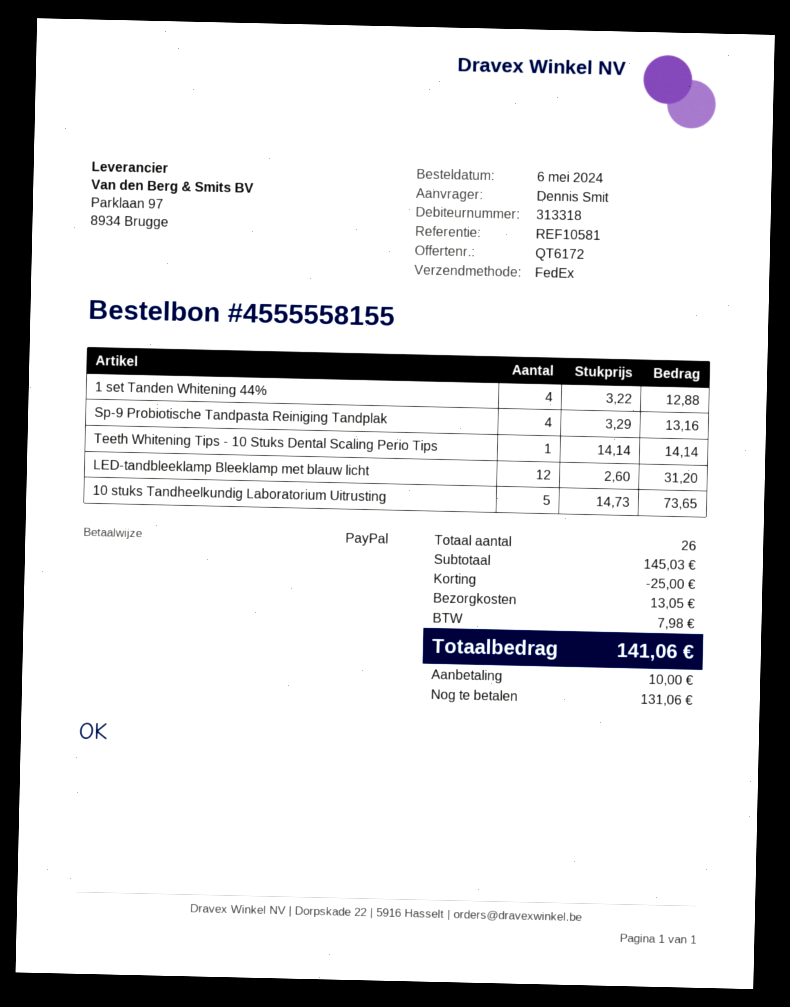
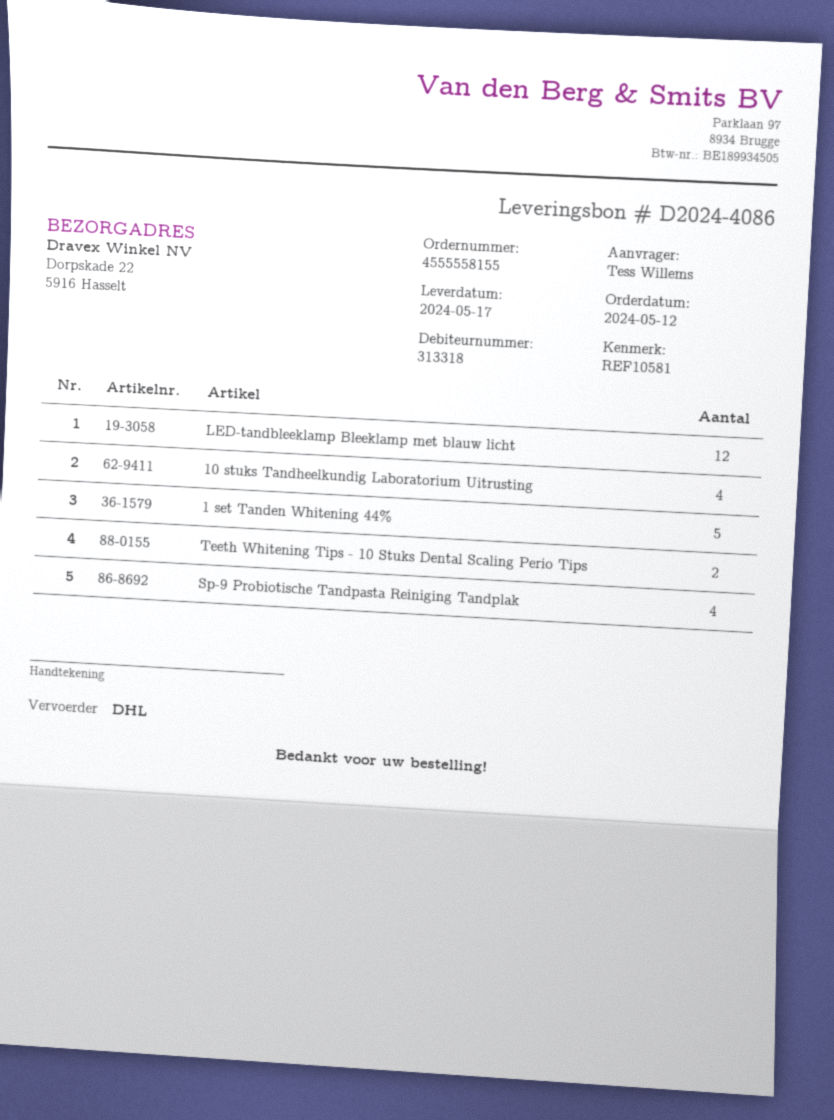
order date: 2024-05-06 -> 2024-05-12
ordered by: Dennis Smit -> Tess Willems
shipping method: FedEx -> DHL
1 set Tanden Whitening 44%: 4 -> 5
Teeth Whitening Tips - 10 Stuks Dental Scaling Perio Tips: 1 -> 2
10 stuks Tandheelkundig Laboratorium Uitrusting: 5 -> 4

